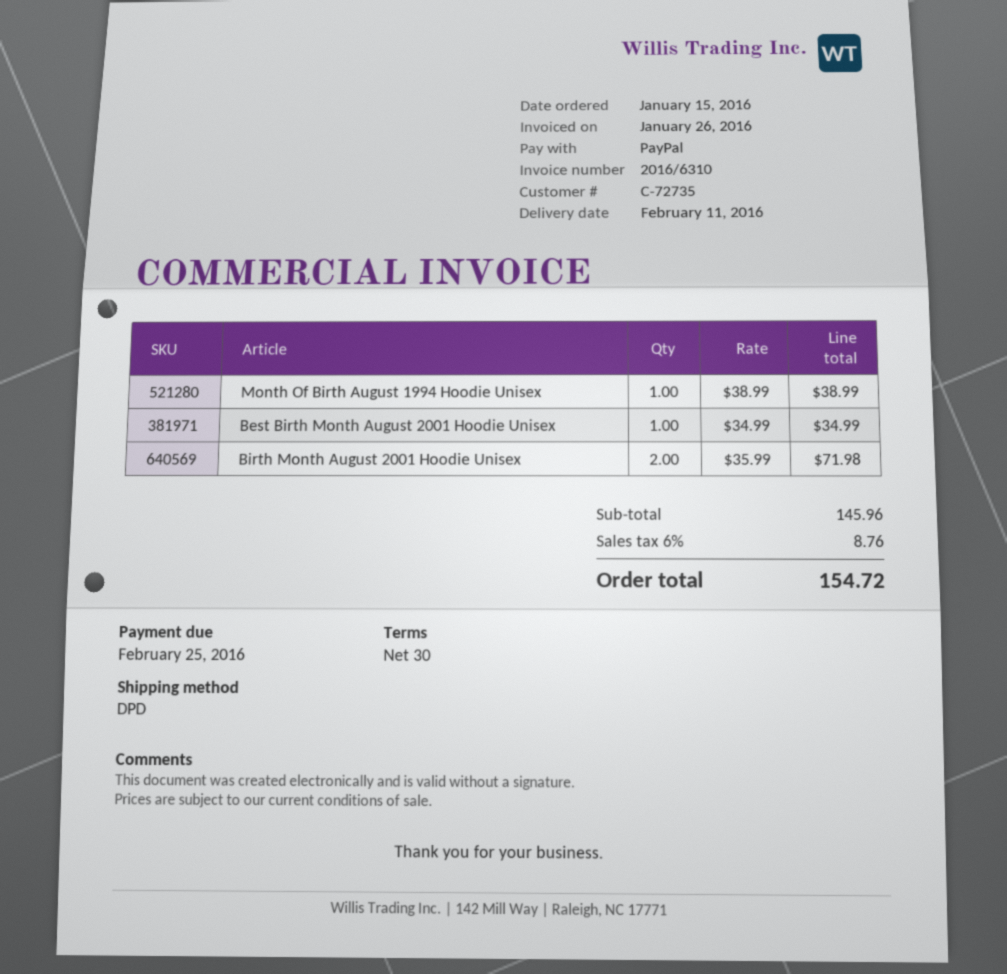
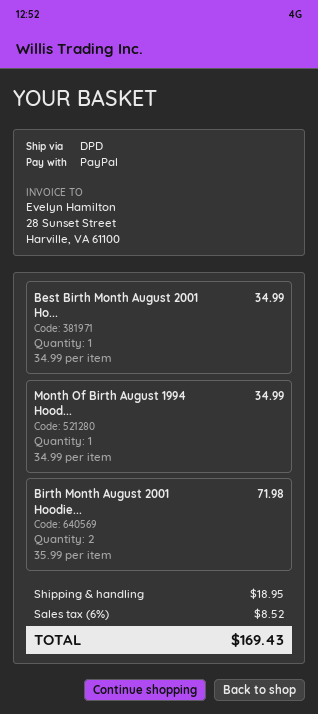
Month Of Birth August 1994 Hoodie Unisex: 1 x 38.99 = 38.99 -> 1 x 34.99 = 34.99
shipping: none -> 18.95
tax: 6% = 8.76 -> 6% = 8.52
total: 154.72 -> 169.43

